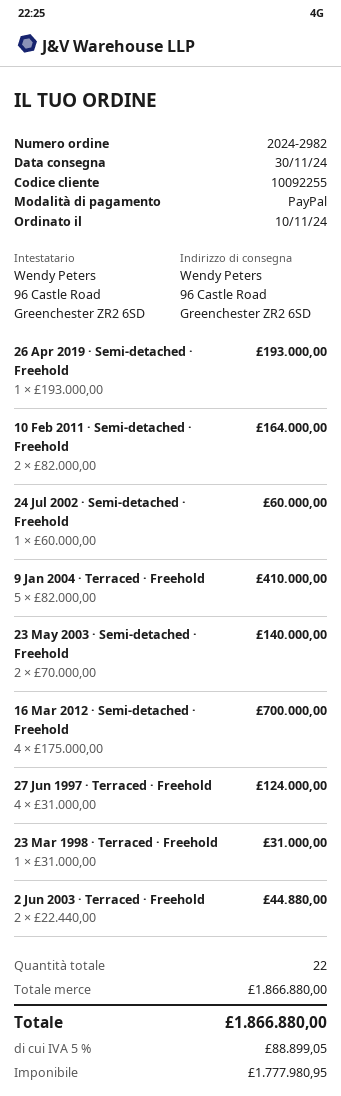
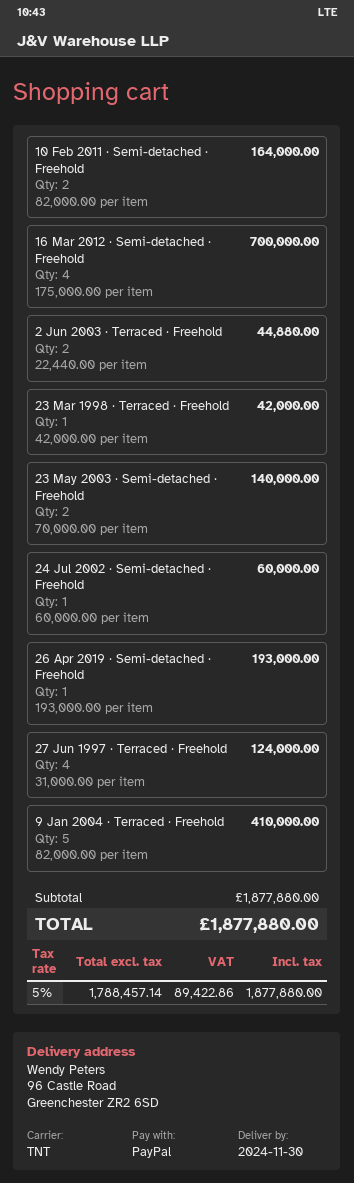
23 Mar 1998 · Terraced · Freehold: 1 x 31000.00 = 31000.00 -> 1 x 42000.00 = 42000.00
subtotal: 1866880.00 -> 1877880.00
net: 1777980.95 -> 1788457.14
tax: 5% = 88899.05 -> 5% = 89422.86
total: 1866880.00 -> 1877880.00

